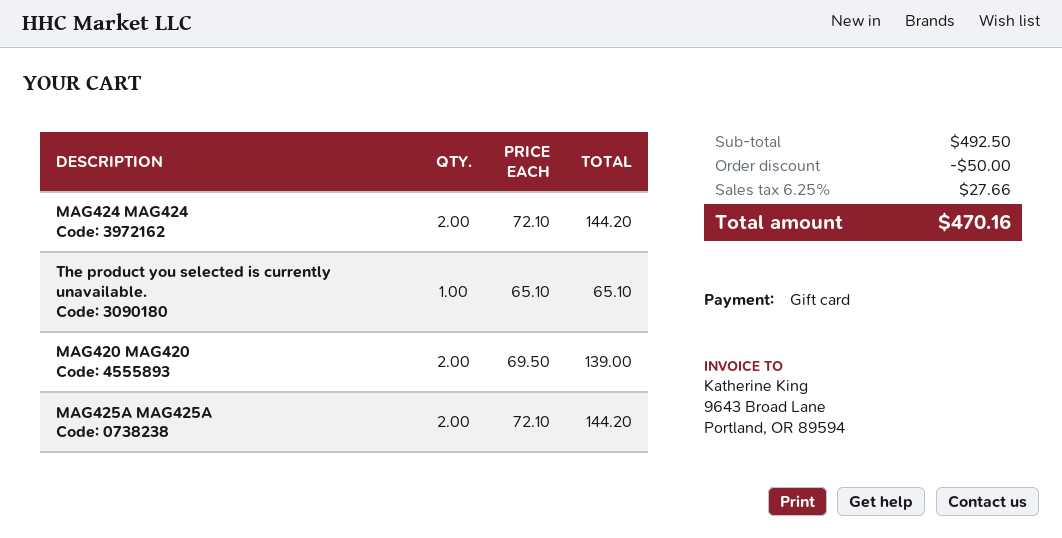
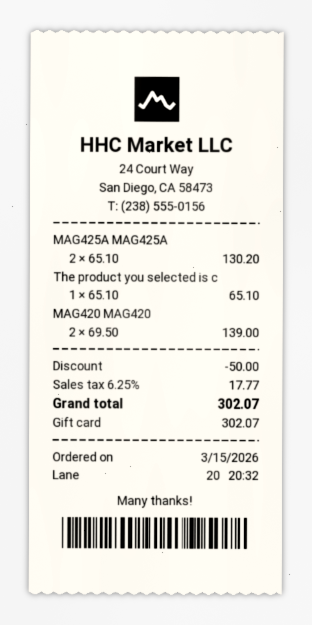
MAG424 MAG424: 2 x 72.10 = 144.20 -> none
MAG425A MAG425A: 2 x 72.10 = 144.20 -> 2 x 65.10 = 130.20
tax: 6.25% = 27.66 -> 6.25% = 17.77
total: 470.16 -> 302.07

